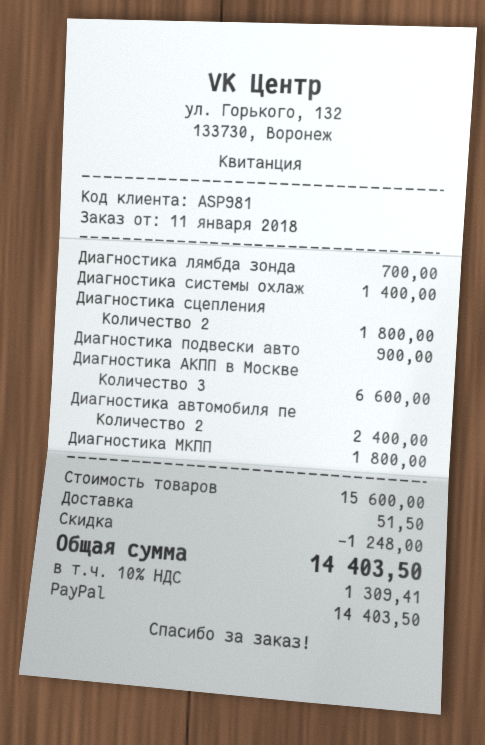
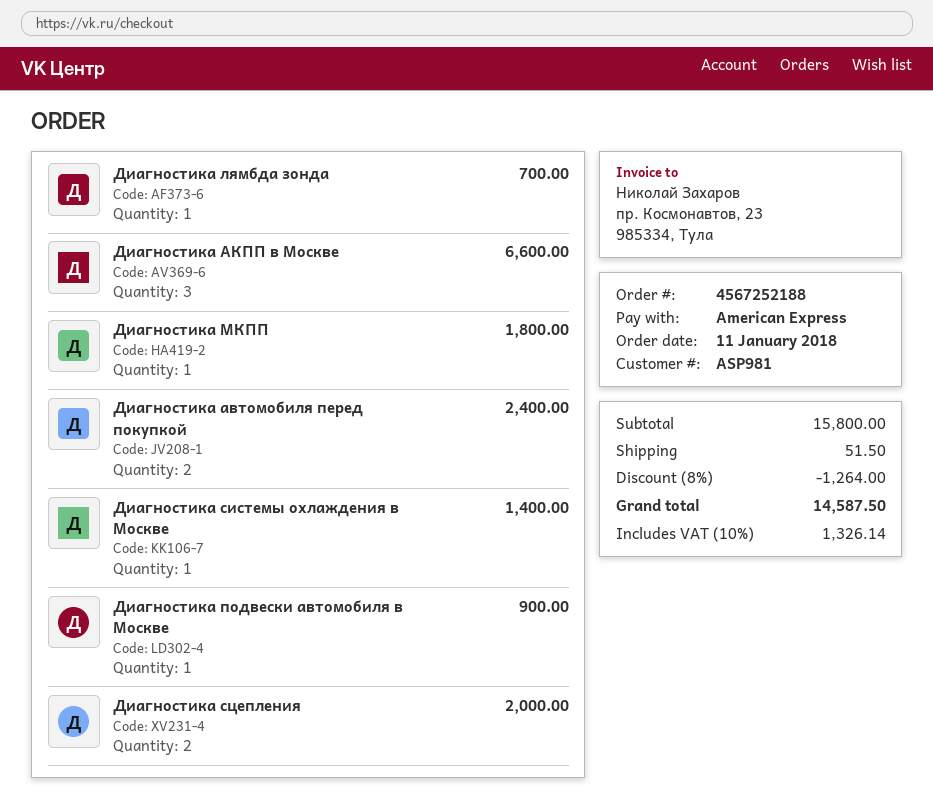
payment method: PayPal -> American Express
Диагностика сцепления: 2 for 1800.00 -> 2 for 2000.00
subtotal: 15600.00 -> 15800.00
discount: 1248.00 -> 1264.00
tax: 10% = 1309.41 -> 10% = 1326.14
total: 14403.50 -> 14587.50

